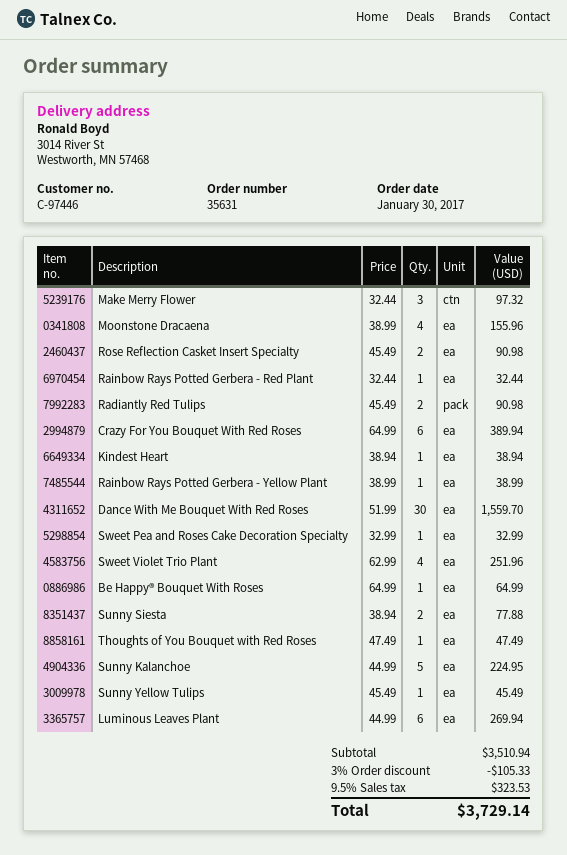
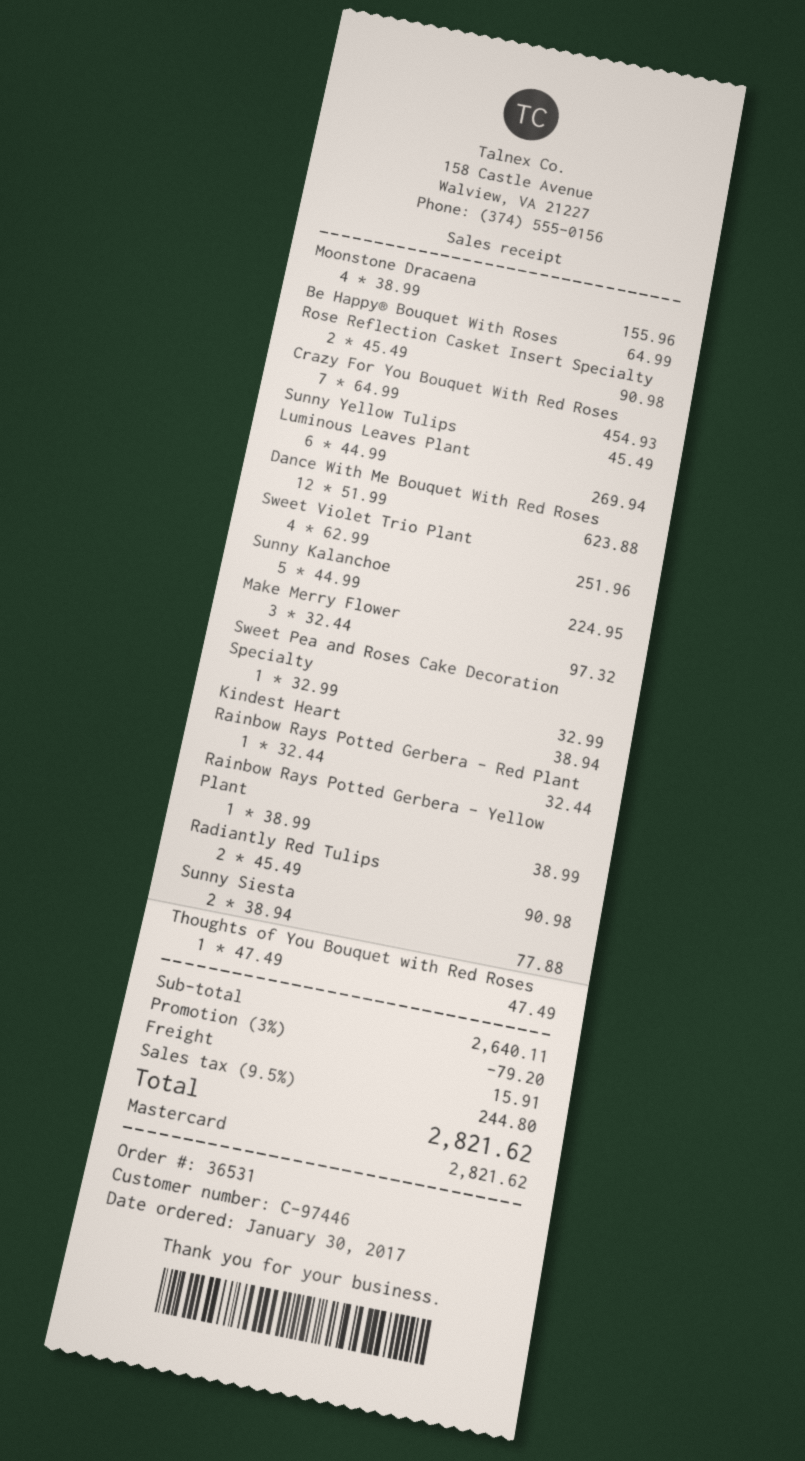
order number: 35631 -> 36531
Crazy For You Bouquet With Red Roses: 6 x 64.99 = 389.94 -> 7 x 64.99 = 454.93
Dance With Me Bouquet With Red Roses: 30 x 51.99 = 1559.70 -> 12 x 51.99 = 623.88
subtotal: 3510.94 -> 2640.11
discount: 3% = 105.33 -> 3% = 79.20
shipping: none -> 15.91
tax: 9.5% = 323.53 -> 9.5% = 244.80
total: 3729.14 -> 2821.62

